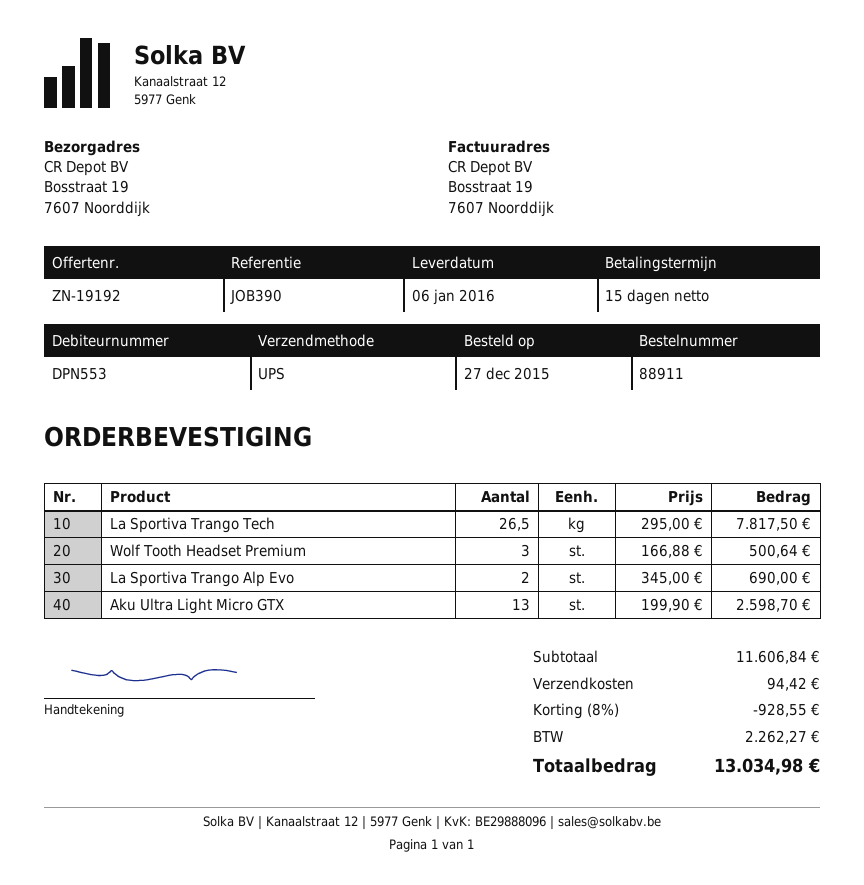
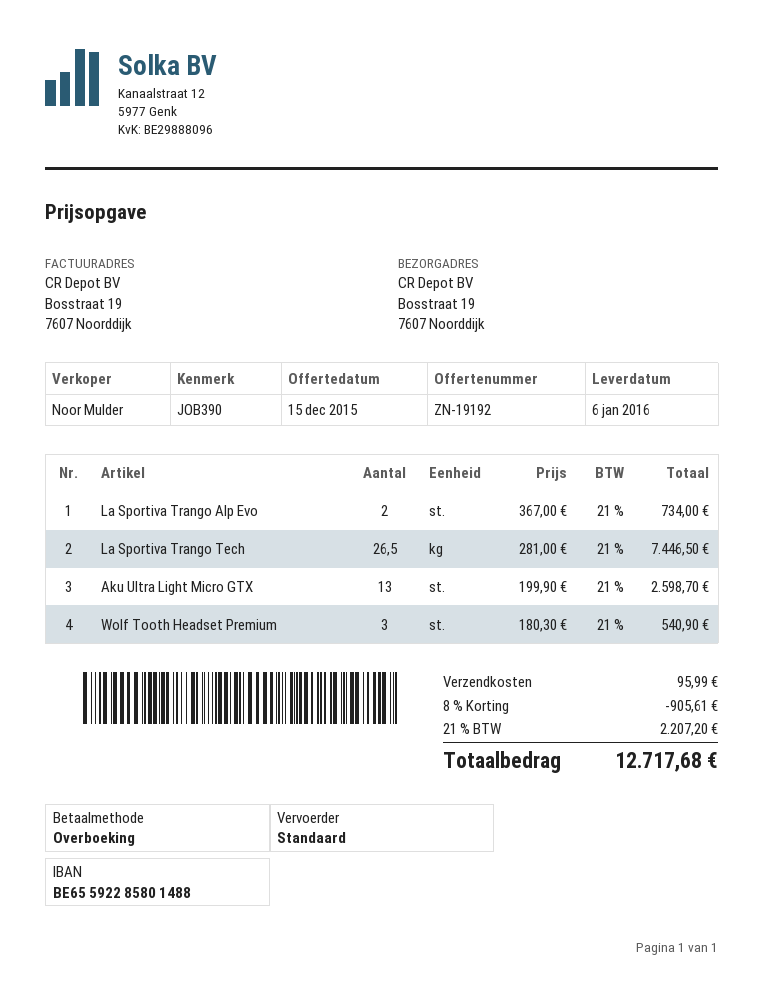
shipping method: UPS -> standard
La Sportiva Trango Tech: 26.5 x 295.00 = 7817.50 -> 26.5 x 281.00 = 7446.50
Wolf Tooth Headset Premium: 3 x 166.88 = 500.64 -> 3 x 180.30 = 540.90
La Sportiva Trango Alp Evo: 2 x 345.00 = 690.00 -> 2 x 367.00 = 734.00
discount: 8% = 928.55 -> 8% = 905.61
shipping: 94.42 -> 95.99
tax: 2262.27 -> 2207.20
total: 13034.98 -> 12717.68

